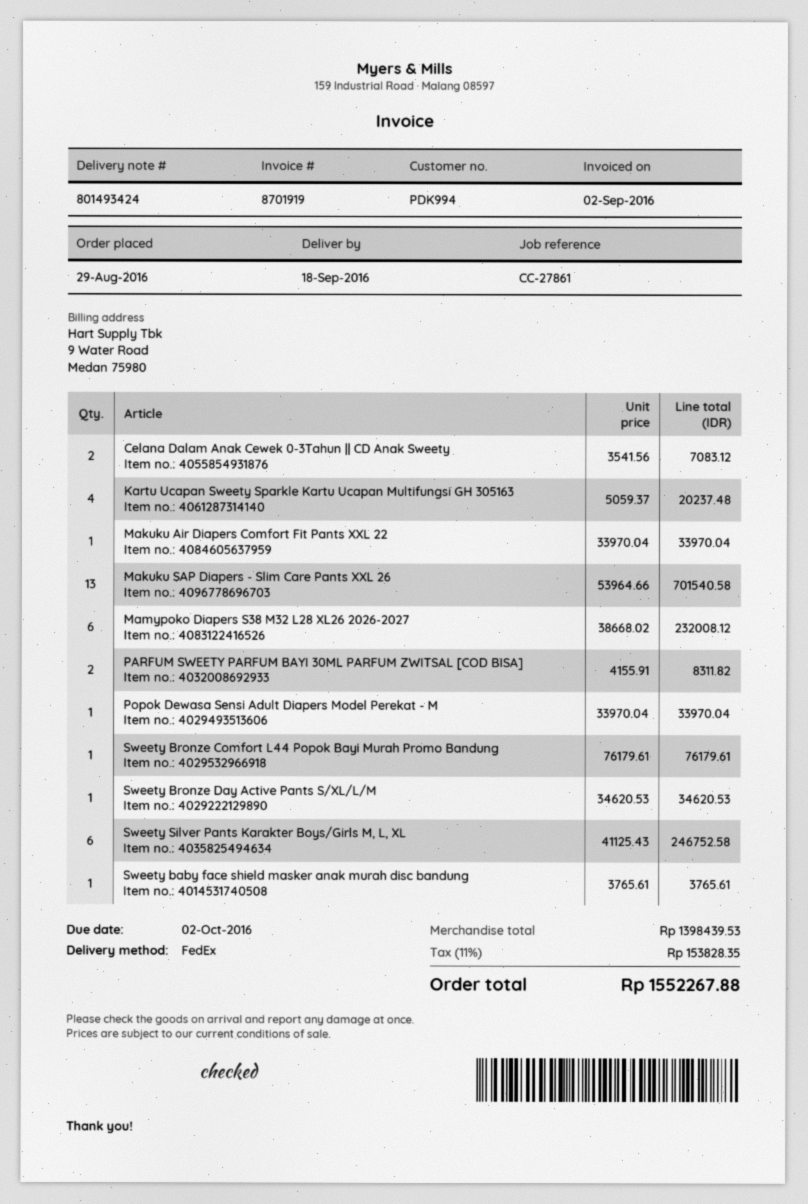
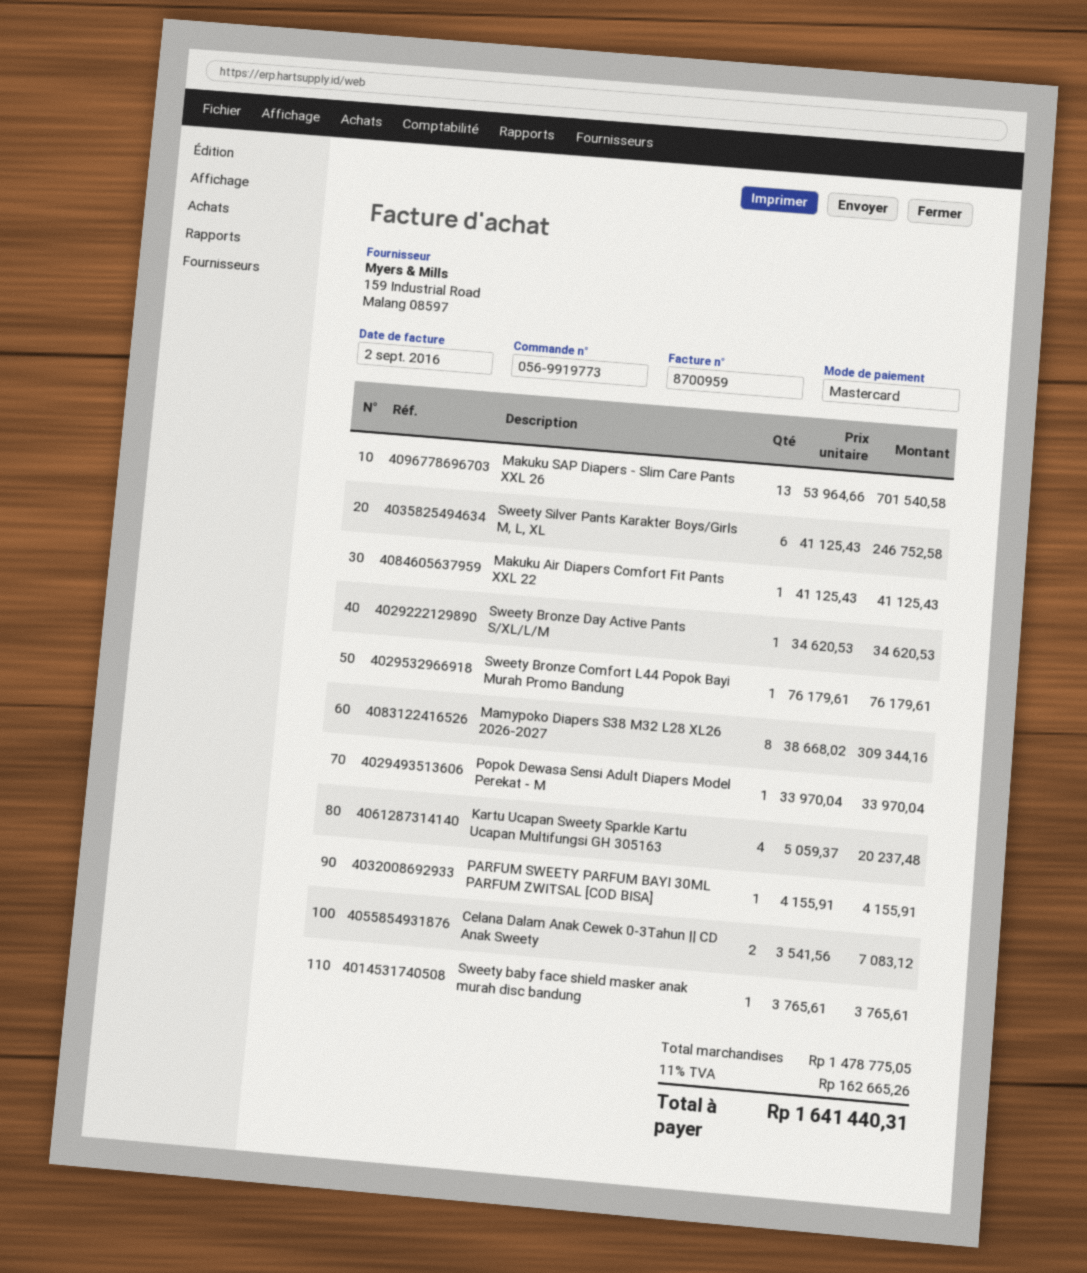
invoice number: 8701919 -> 8700959
Makuku Air Diapers Comfort Fit Pants XXL 22: 1 x 33970.04 = 33970.04 -> 1 x 41125.43 = 41125.43
Mamypoko Diapers S38 M32 L28 XL26 2026-2027: 6 x 38668.02 = 232008.12 -> 8 x 38668.02 = 309344.16
PARFUM SWEETY PARFUM BAYI 30ML PARFUM ZWITSAL [COD BISA]: 2 x 4155.91 = 8311.82 -> 1 x 4155.91 = 4155.91
subtotal: 1398439.53 -> 1478775.05
tax: 11% = 153828.35 -> 11% = 162665.26
total: 1552267.88 -> 1641440.31

